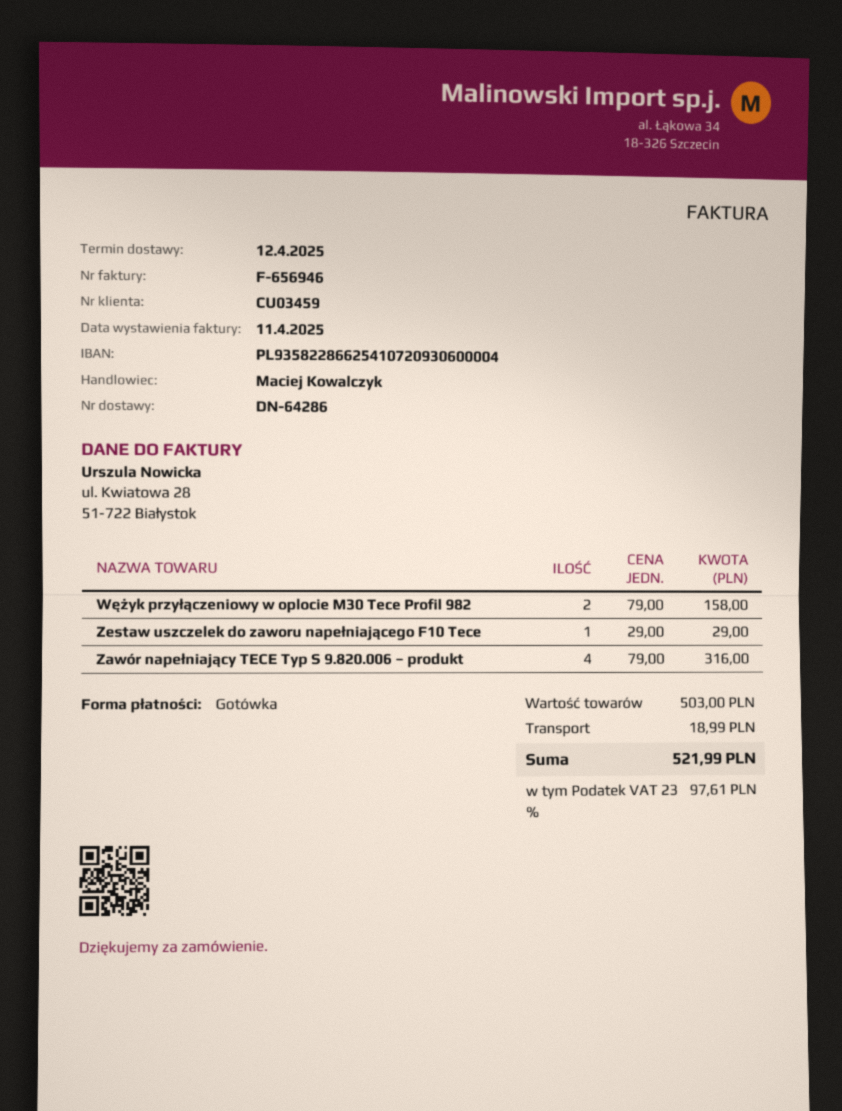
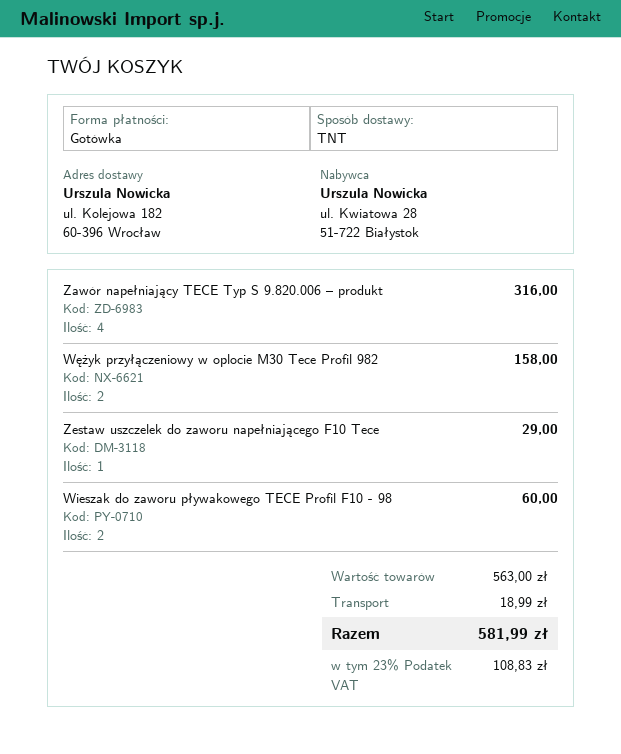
Wieszak do zaworu pływakowego TECE Profil F10 - 98: none -> 2 for 60.00
subtotal: 503.00 -> 563.00
tax: 23% = 97.61 -> 23% = 108.83
total: 521.99 -> 581.99

